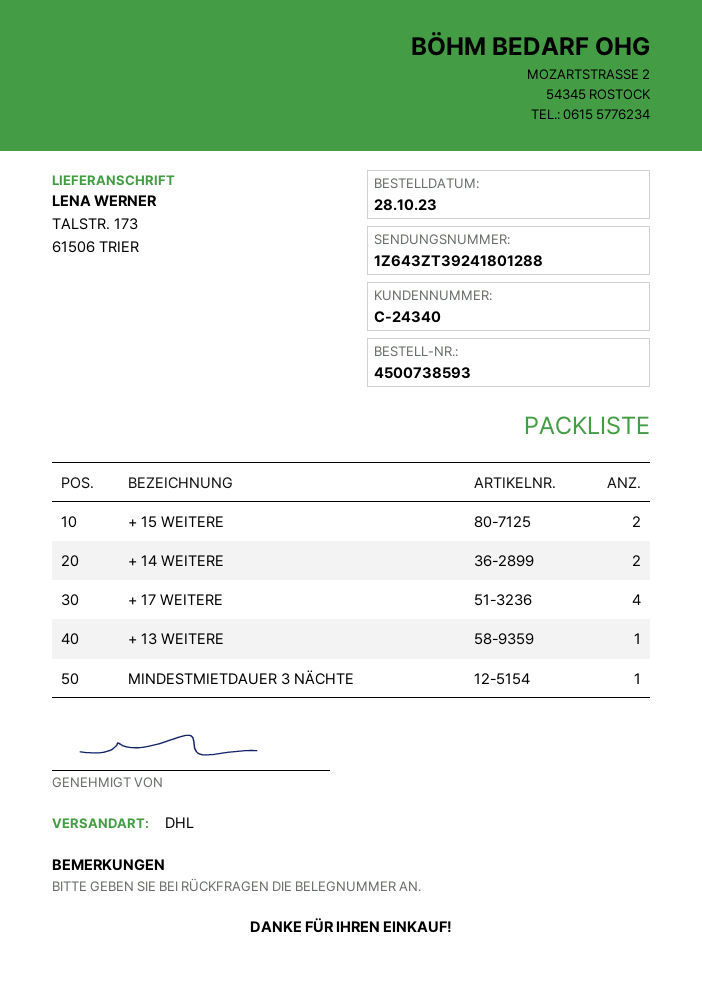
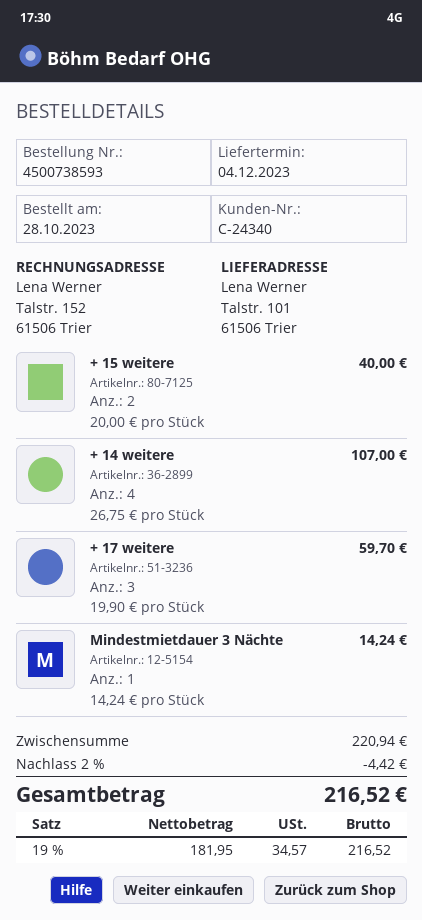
ship to: TALSTR. 173, 61506 TRIER -> Talstr. 101, 61506 Trier
+ 14 WEITERE: 2 -> 4
+ 17 WEITERE: 4 -> 3
+ 13 WEITERE: 1 -> none

